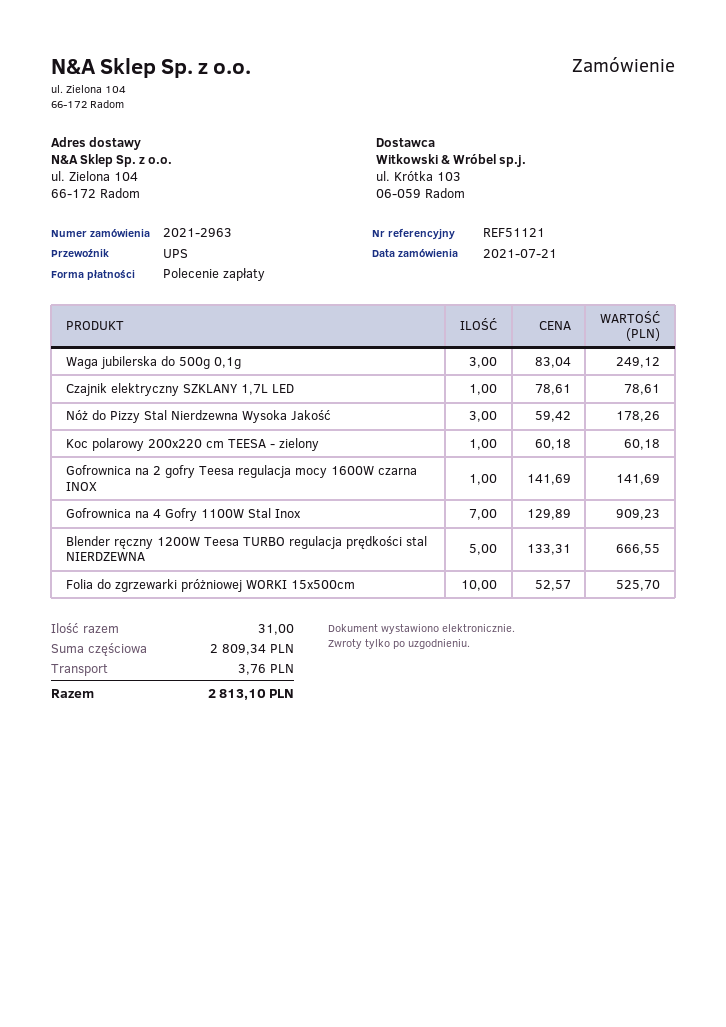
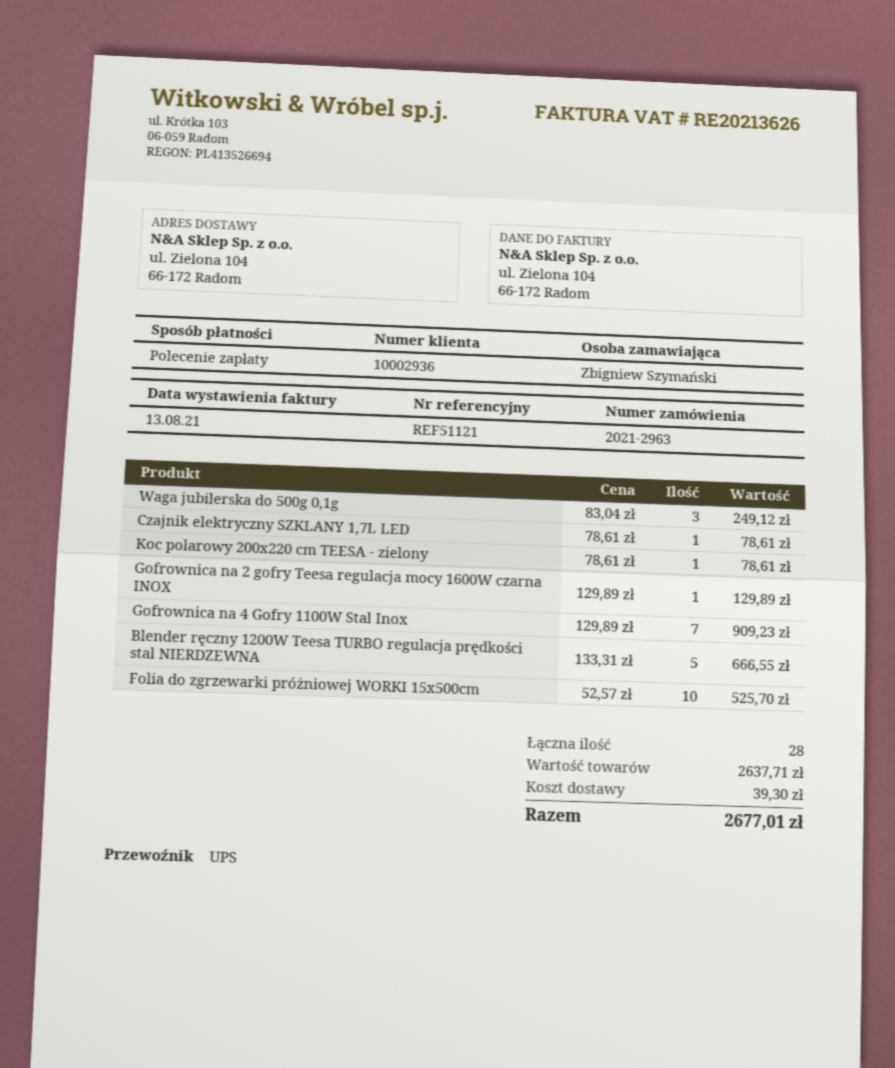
Nóż do Pizzy Stal Nierdzewna Wysoka Jakość: 3 x 59.42 = 178.26 -> none
Koc polarowy 200x220 cm TEESA - zielony: 1 x 60.18 = 60.18 -> 1 x 78.61 = 78.61
Gofrownica na 2 gofry Teesa regulacja mocy 1600W czarna INOX: 1 x 141.69 = 141.69 -> 1 x 129.89 = 129.89
total quantity: 31 -> 28
subtotal: 2809.34 -> 2637.71
shipping: 3.76 -> 39.30
total: 2813.10 -> 2677.01

